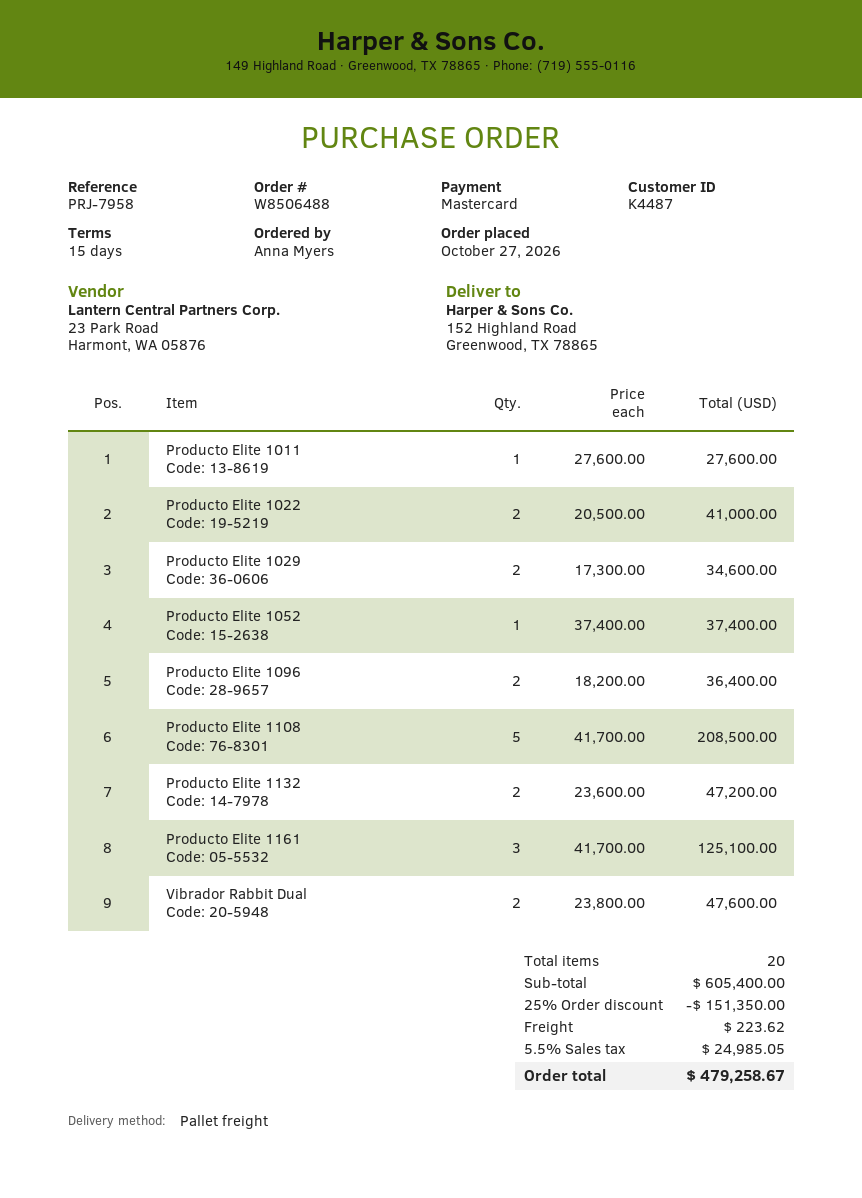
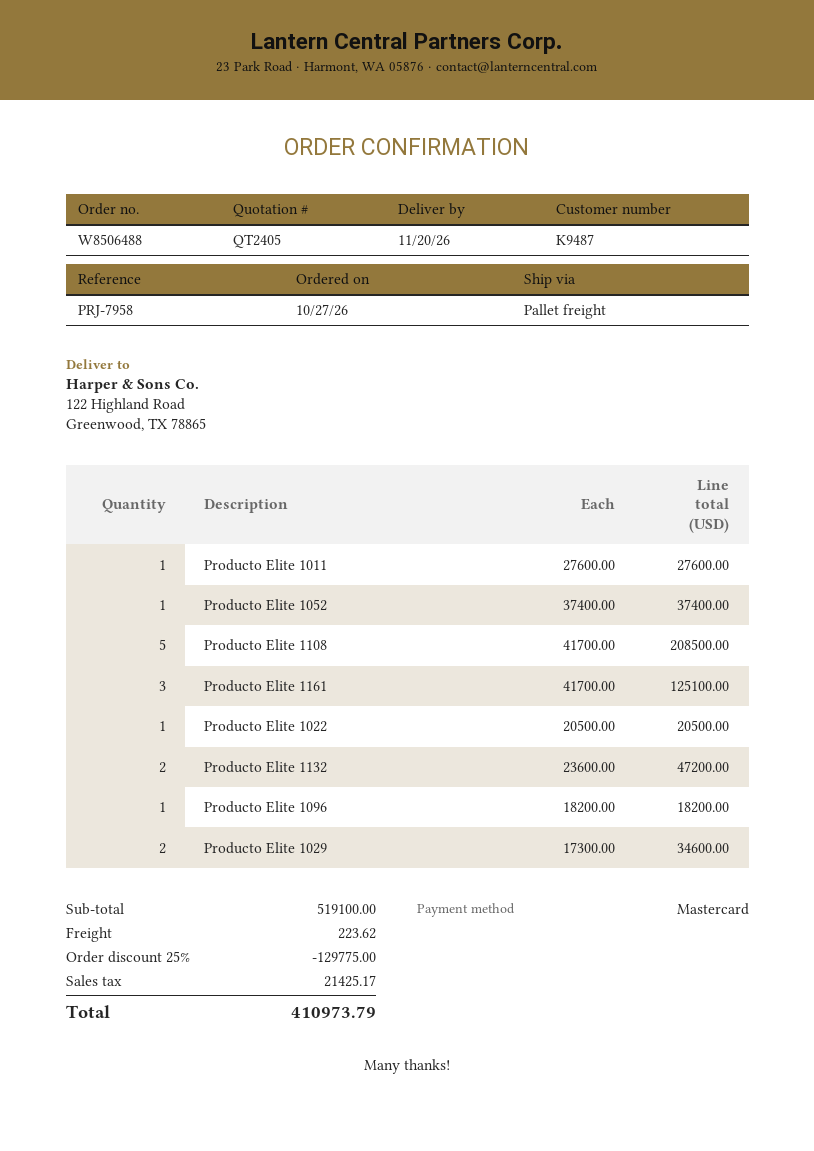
customer number: K4487 -> K9487
ship to: 152 Highland Road, Greenwood, TX 78865 -> 122 Highland Road, Greenwood, TX 78865
Producto Elite 1022: 2 x 20500.00 = 41000.00 -> 1 x 20500.00 = 20500.00
Producto Elite 1096: 2 x 18200.00 = 36400.00 -> 1 x 18200.00 = 18200.00
Vibrador Rabbit Dual: 2 x 23800.00 = 47600.00 -> none
subtotal: 605400.00 -> 519100.00
discount: 25% = 151350.00 -> 25% = 129775.00
tax: 24985.05 -> 21425.17
total: 479258.67 -> 410973.79

